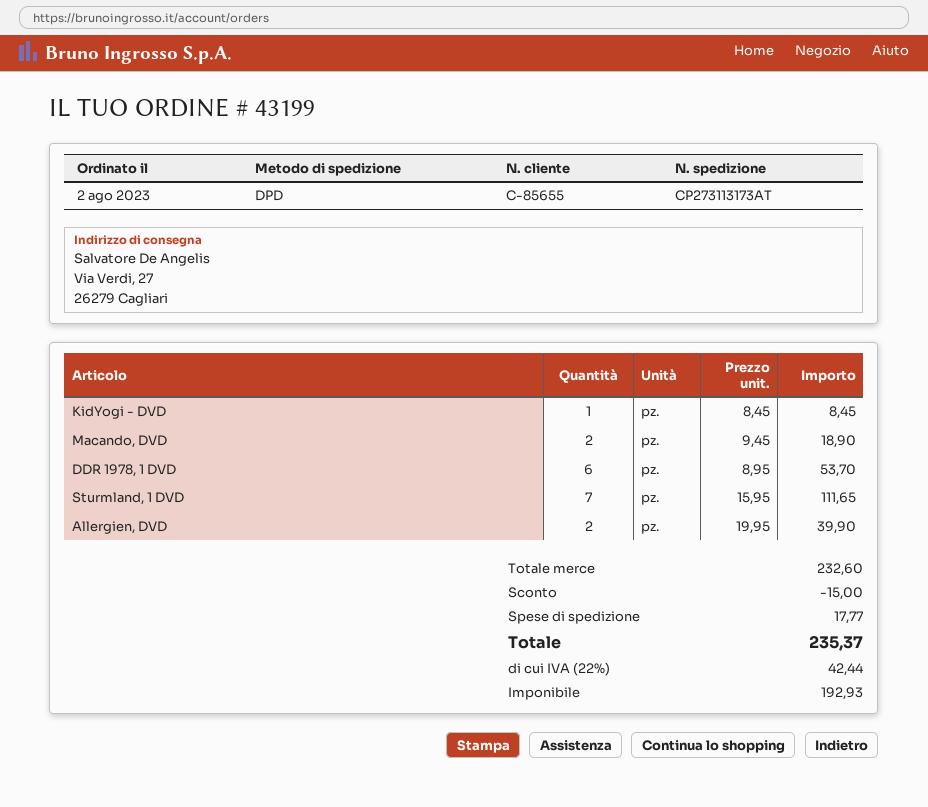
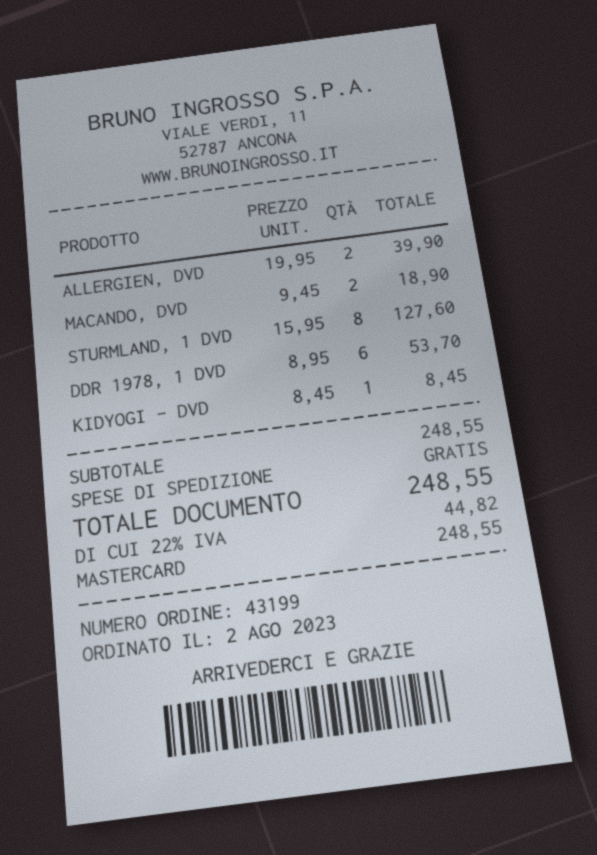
Sturmland, 1 DVD: 7 x 15.95 = 111.65 -> 8 x 15.95 = 127.60
subtotal: 232.60 -> 248.55
discount: 15.00 -> none
shipping: 17.77 -> 0.00
tax: 22% = 42.44 -> 22% = 44.82
total: 235.37 -> 248.55

